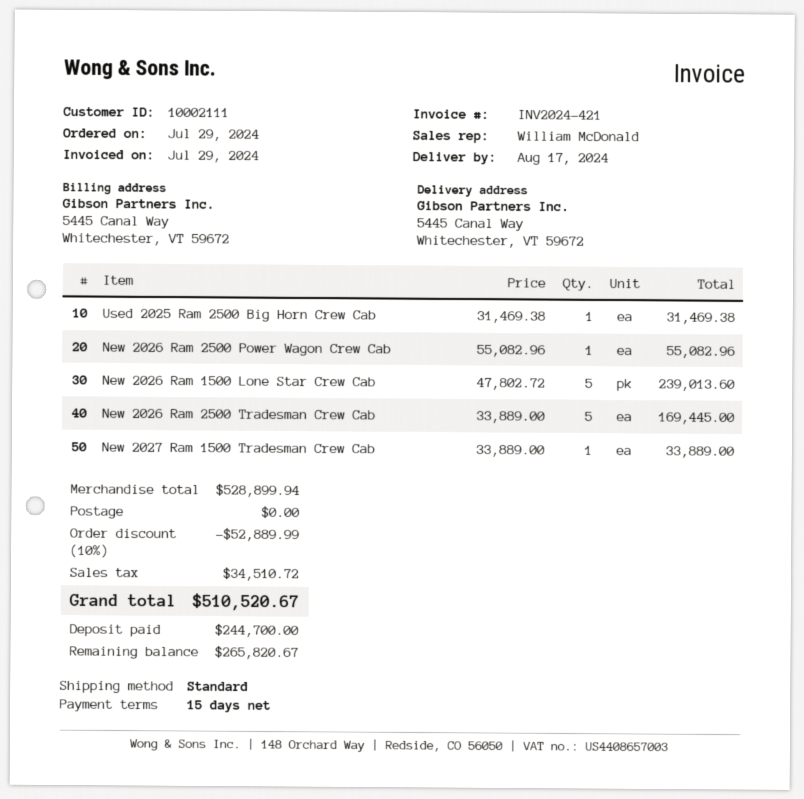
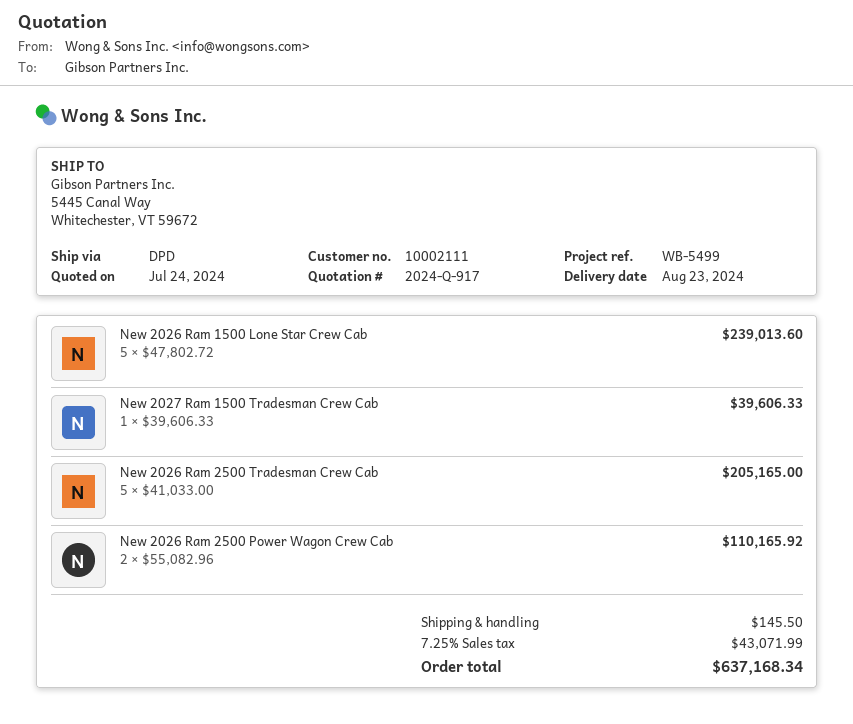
delivery date: 2024-08-17 -> 2024-08-23
shipping method: standard -> DPD
Used 2025 Ram 2500 Big Horn Crew Cab: 1 x 31469.38 = 31469.38 -> none
New 2026 Ram 2500 Power Wagon Crew Cab: 1 x 55082.96 = 55082.96 -> 2 x 55082.96 = 110165.92
New 2026 Ram 2500 Tradesman Crew Cab: 5 x 33889.00 = 169445.00 -> 5 x 41033.00 = 205165.00
New 2027 Ram 1500 Tradesman Crew Cab: 1 x 33889.00 = 33889.00 -> 1 x 39606.33 = 39606.33
discount: 10% = 52889.99 -> none
shipping: 0.00 -> 145.50
tax: 34510.72 -> 43071.99
total: 510520.67 -> 637168.34

